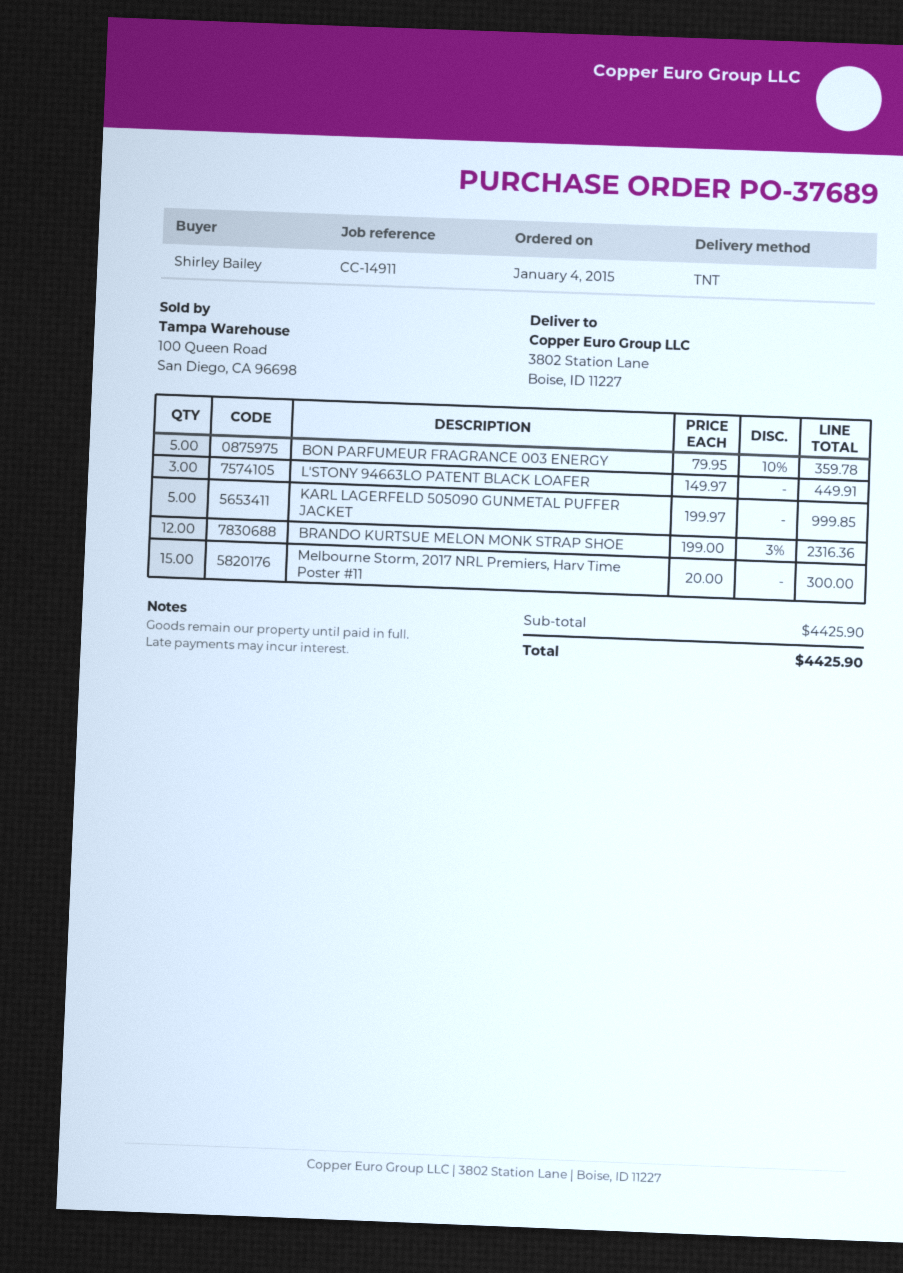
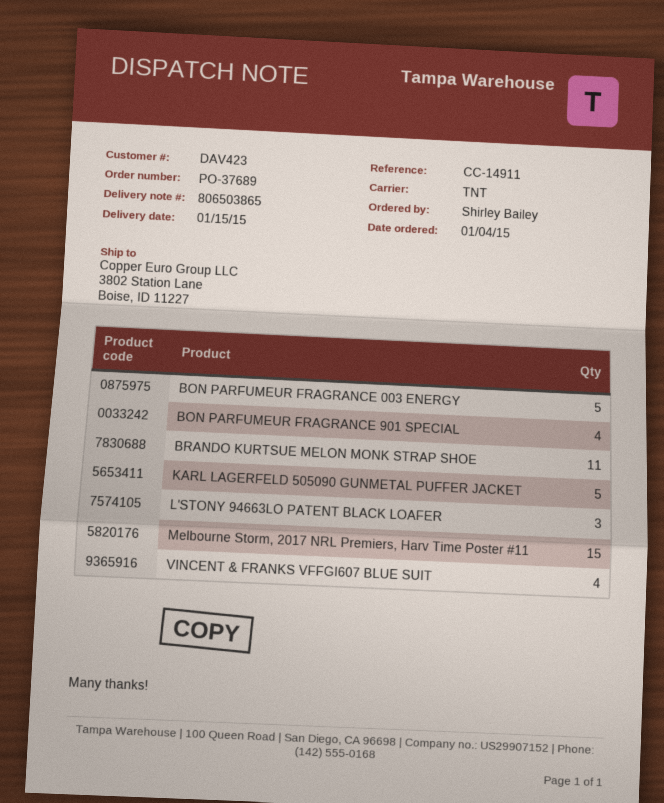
BRANDO KURTSUE MELON MONK STRAP SHOE: 12 -> 11
BON PARFUMEUR FRAGRANCE 901 SPECIAL: none -> 4
VINCENT & FRANKS VFFGI607 BLUE SUIT: none -> 4

